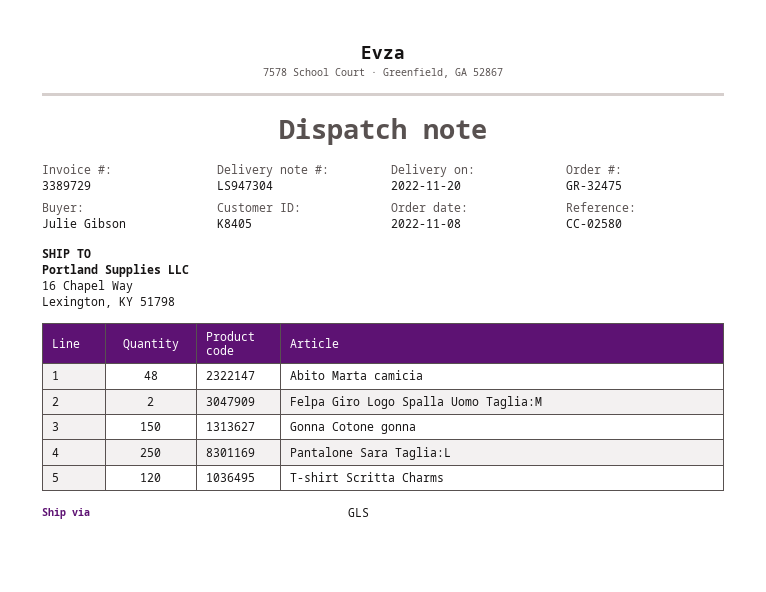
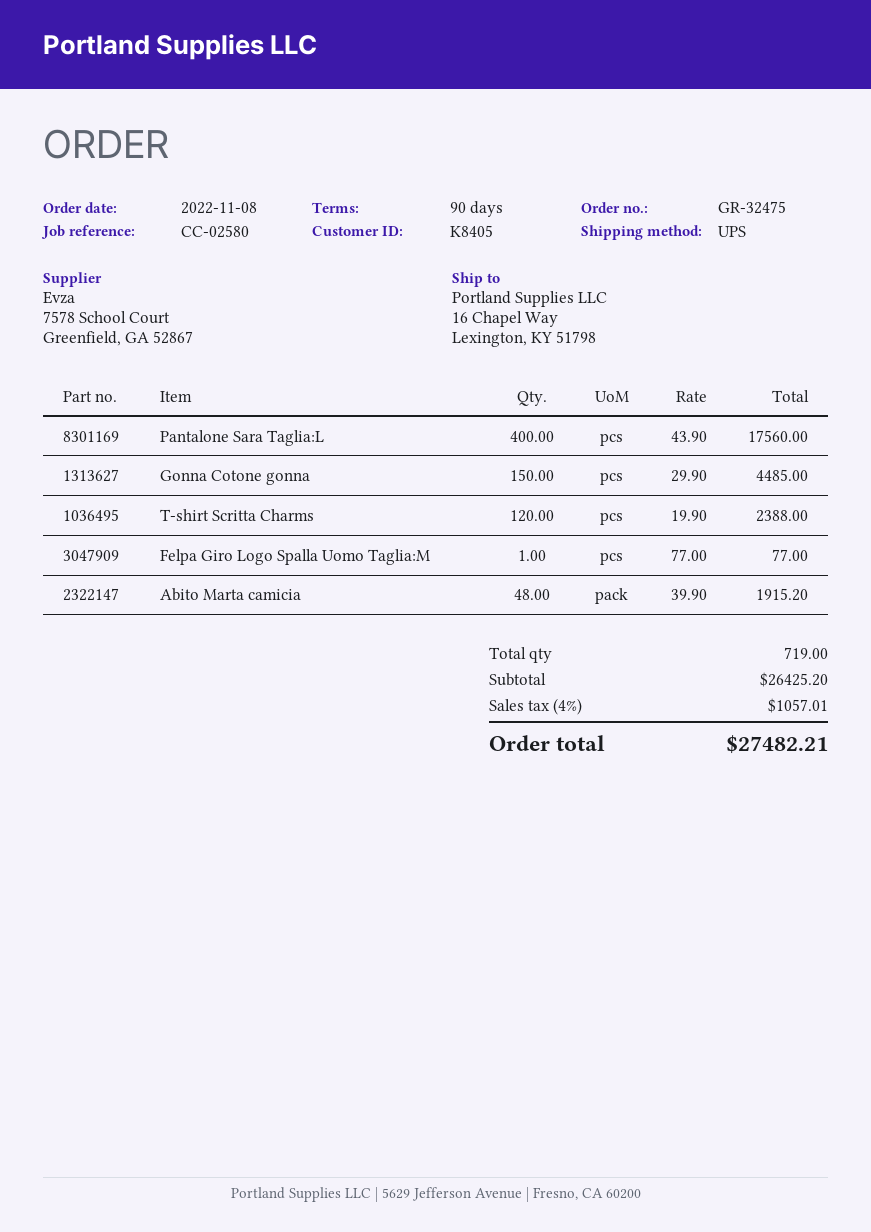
shipping method: GLS -> UPS
Felpa Giro Logo Spalla Uomo Taglia:M: 2 -> 1
Pantalone Sara Taglia:L: 250 -> 400

